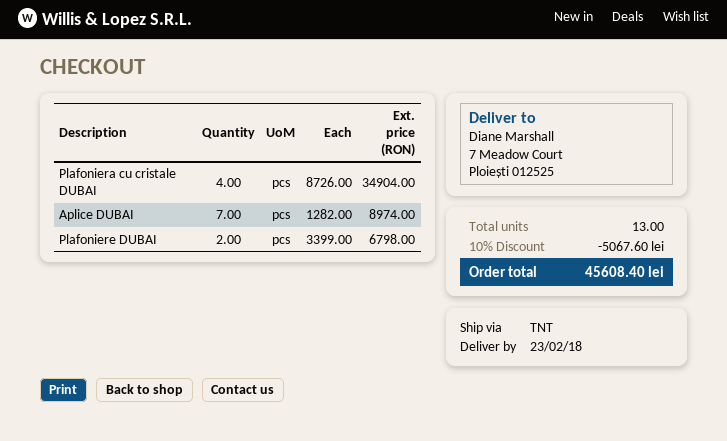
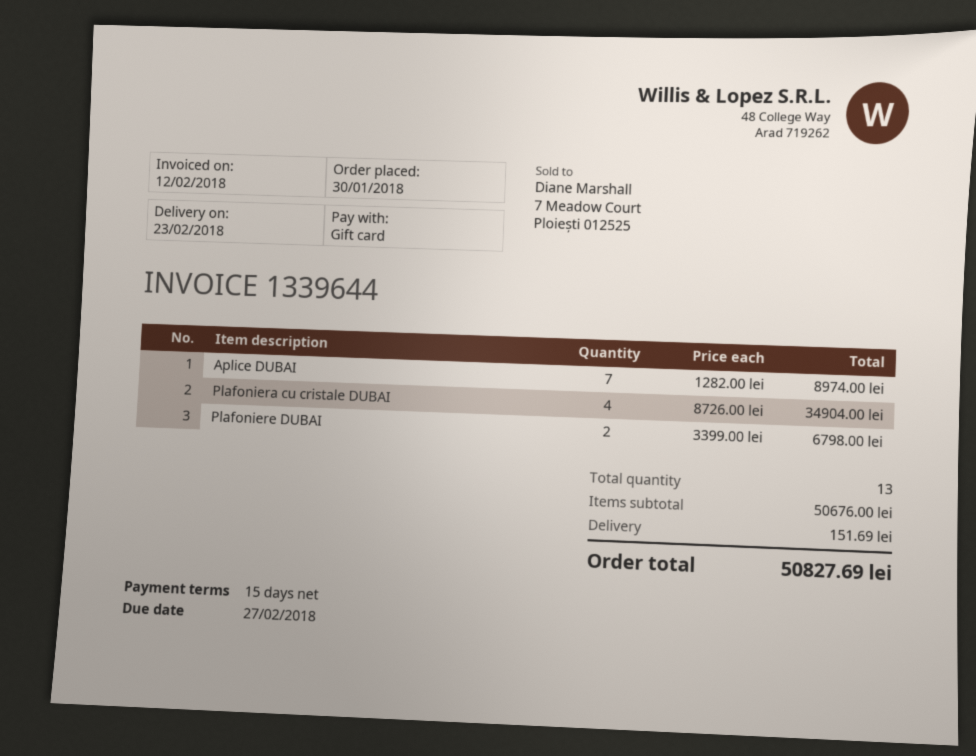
discount: 10% = 5067.60 -> none
shipping: none -> 151.69
total: 45608.40 -> 50827.69

